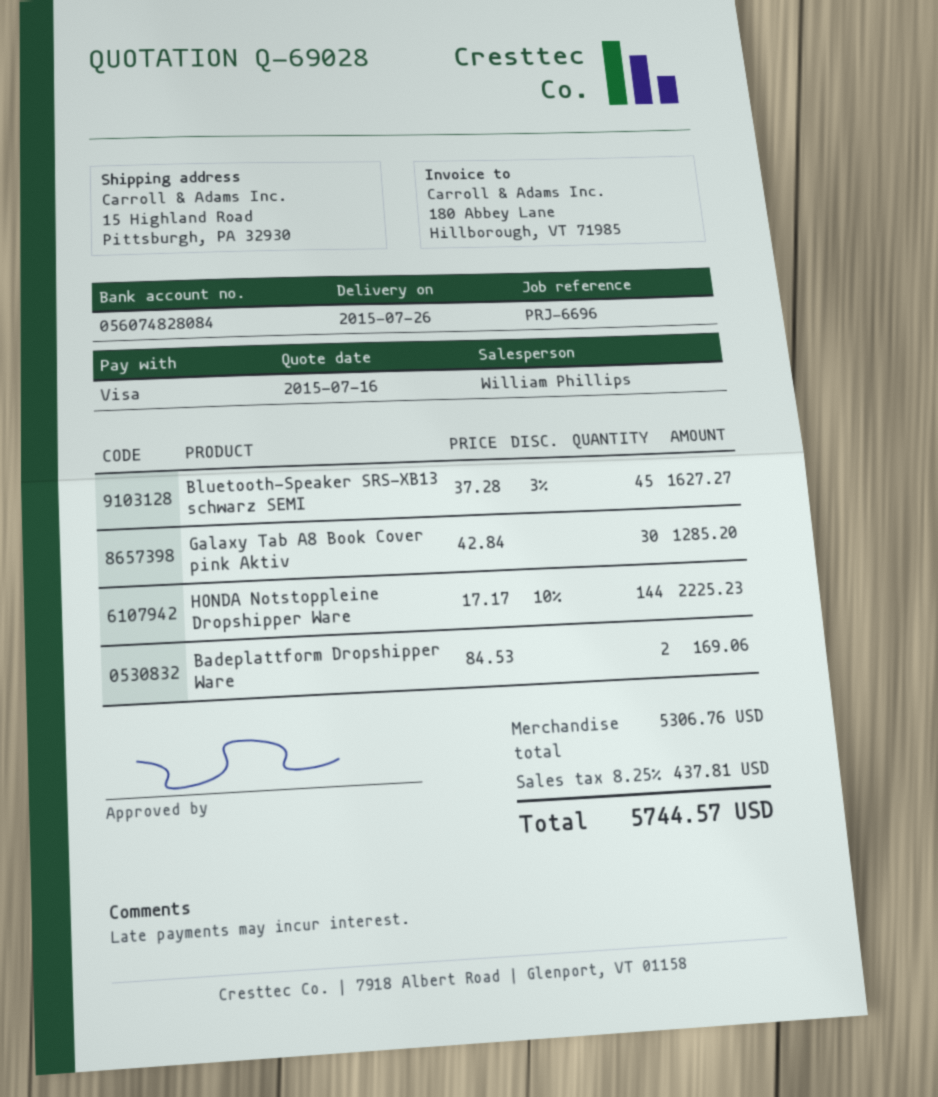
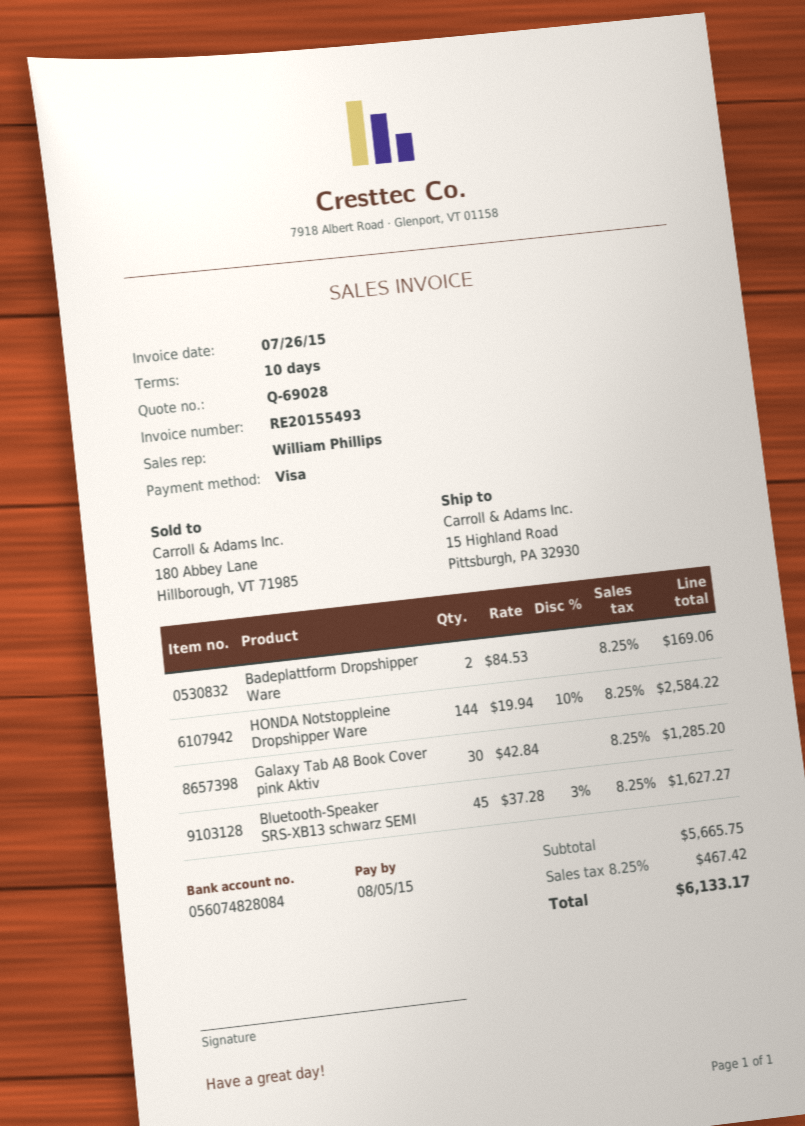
HONDA Notstoppleine Dropshipper Ware: 144 x 17.17 - 10% = 2225.23 -> 144 x 19.94 - 10% = 2584.22
subtotal: 5306.76 -> 5665.75
tax: 8.25% = 437.81 -> 8.25% = 467.42
total: 5744.57 -> 6133.17

